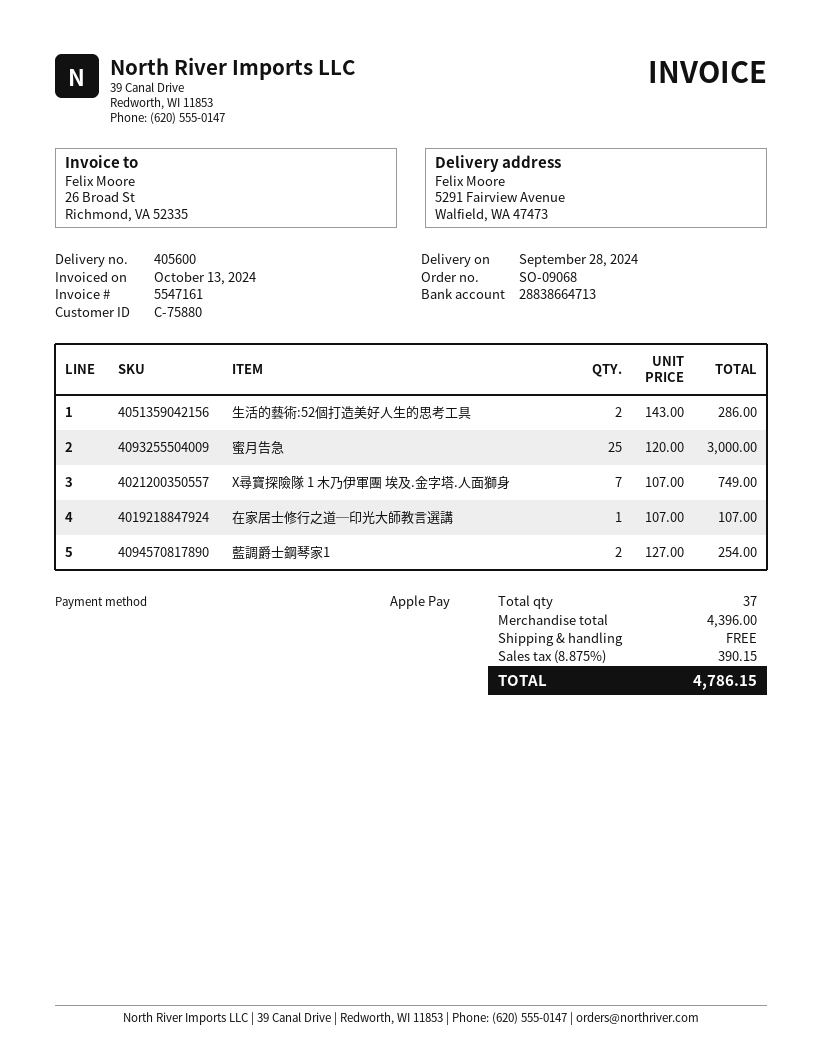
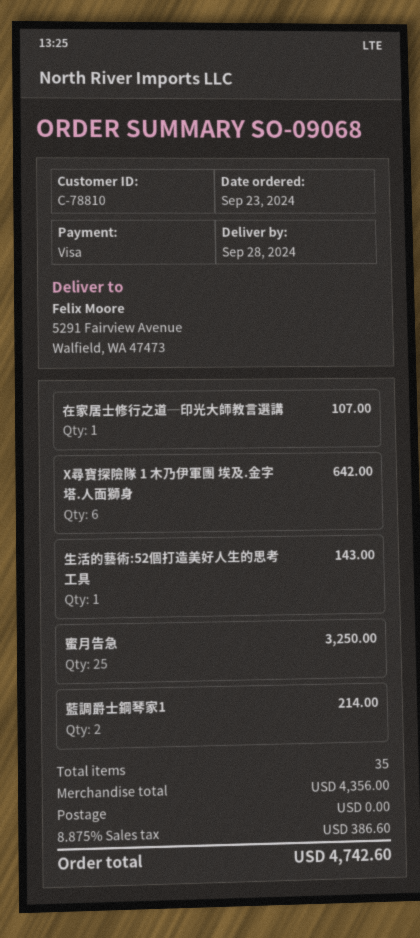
customer number: C-75880 -> C-78810
payment method: Apple Pay -> Visa
生活的藝術:52個打造美好人生的思考工具: 2 for 286.00 -> 1 for 143.00
蜜月告急: 25 for 3000.00 -> 25 for 3250.00
X尋寶探險隊 1 木乃伊軍團 埃及.金字塔.人面獅身: 7 for 749.00 -> 6 for 642.00
藍調爵士鋼琴家1: 2 for 254.00 -> 2 for 214.00
total quantity: 37 -> 35
subtotal: 4396.00 -> 4356.00
tax: 8.875% = 390.15 -> 8.875% = 386.60
total: 4786.15 -> 4742.60

